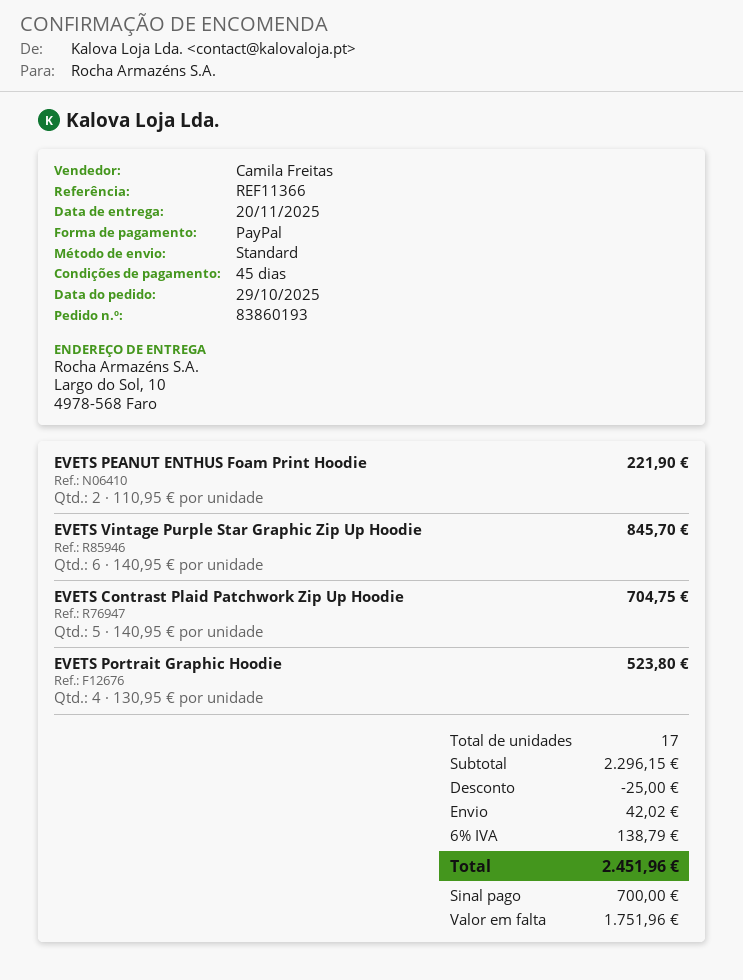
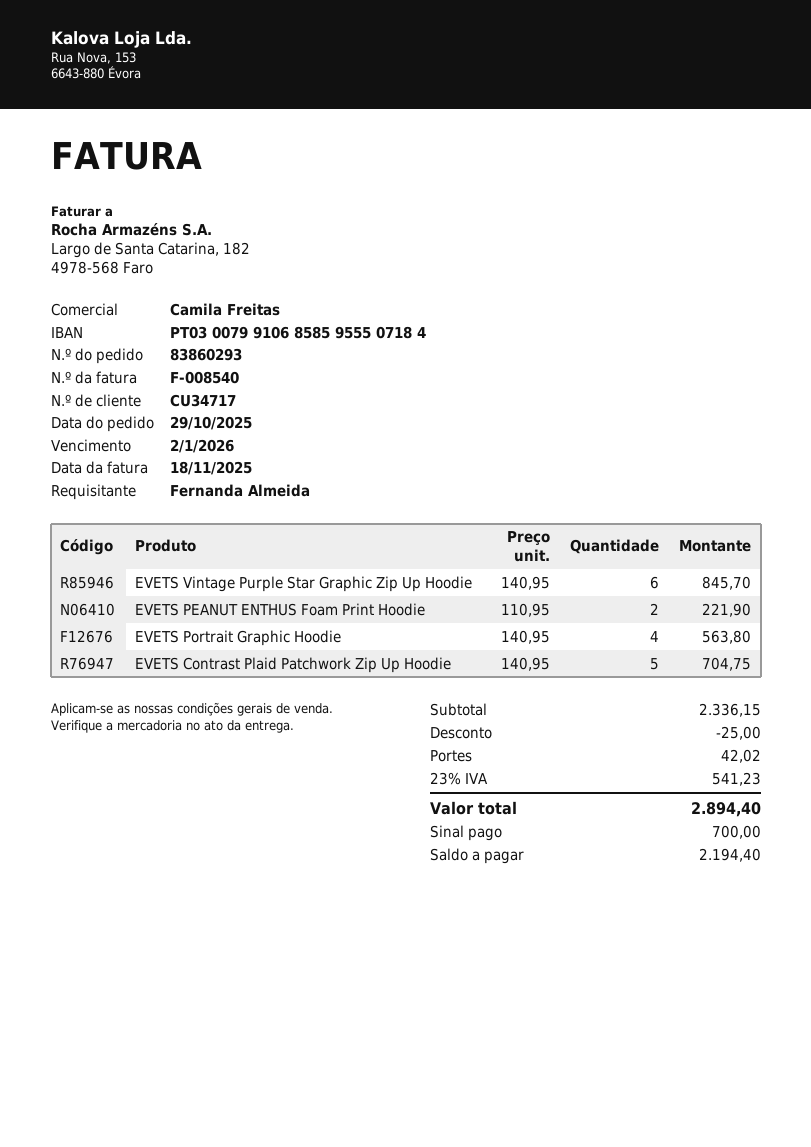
order number: 83860193 -> 83860293
EVETS Portrait Graphic Hoodie: 4 x 130.95 = 523.80 -> 4 x 140.95 = 563.80
subtotal: 2296.15 -> 2336.15
tax: 6% = 138.79 -> 23% = 541.23
total: 2451.96 -> 2894.40
balance: 1751.96 -> 2194.40

